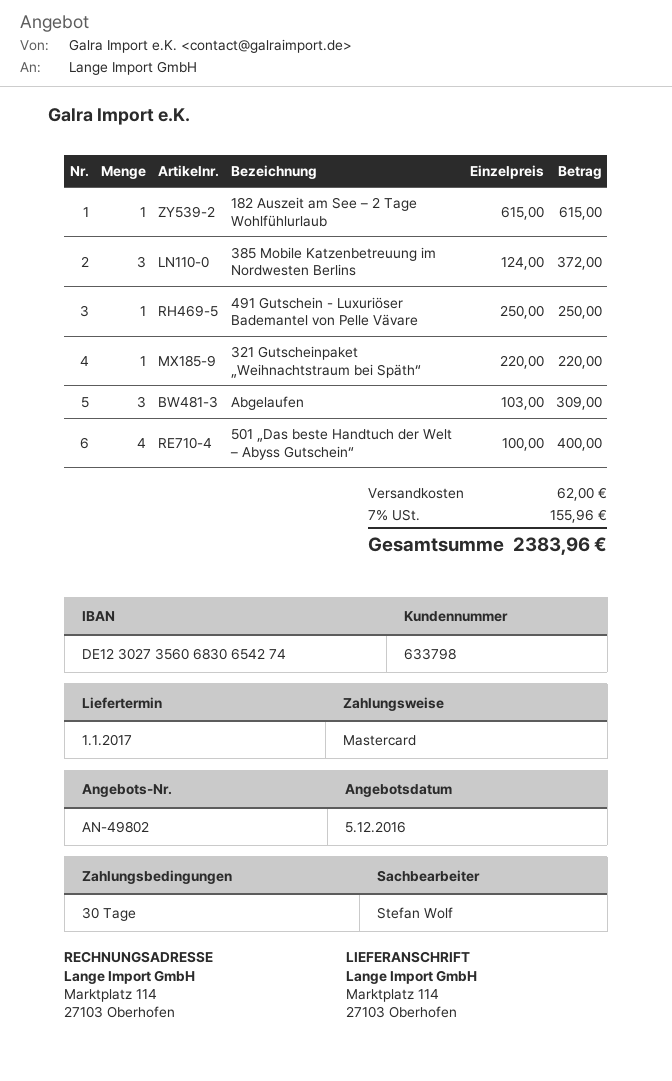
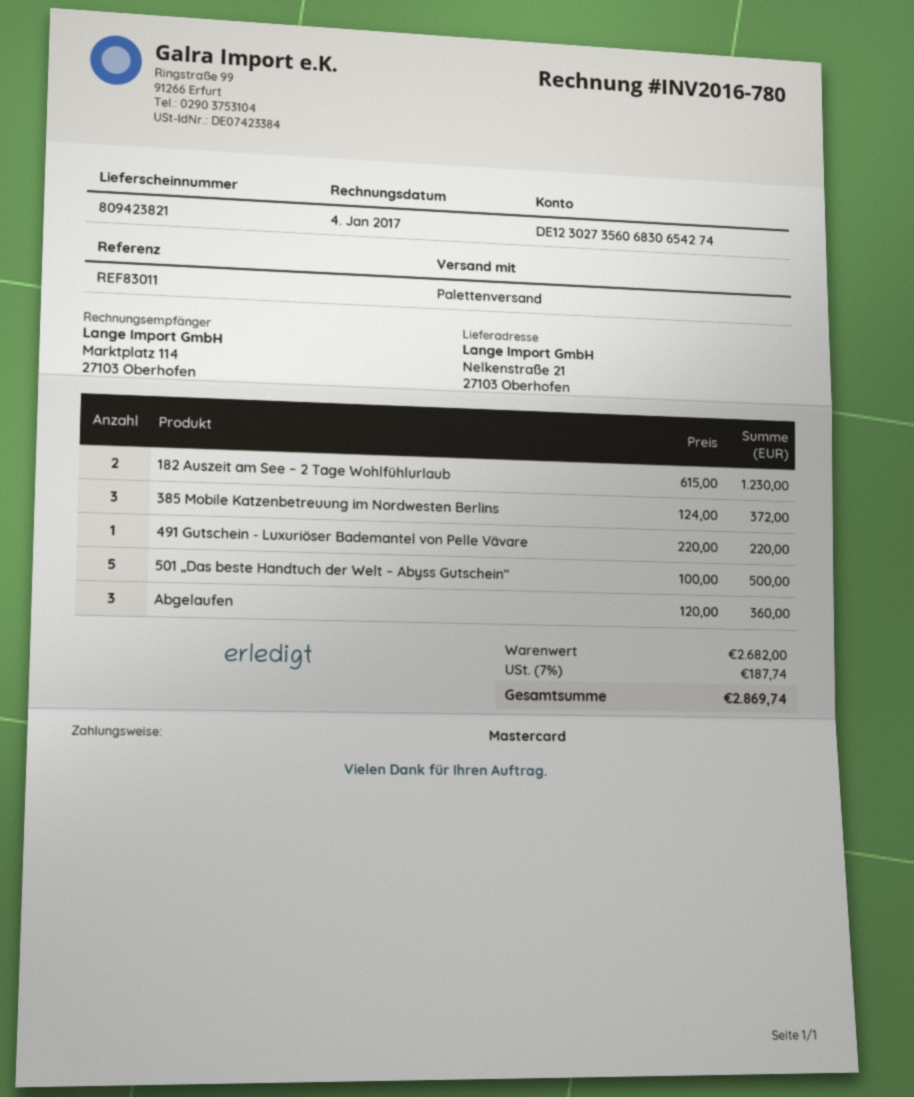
ship to: Marktplatz 114, 27103 Oberhofen -> Nelkenstraße 21, 27103 Oberhofen
182 Auszeit am See – 2 Tage Wohlfühlurlaub: 1 x 615.00 = 615.00 -> 2 x 615.00 = 1230.00
491 Gutschein - Luxuriöser Bademantel von Pelle Vävare: 1 x 250.00 = 250.00 -> 1 x 220.00 = 220.00
321 Gutscheinpaket „Weihnachtstraum bei Späth“: 1 x 220.00 = 220.00 -> none
Abgelaufen: 3 x 103.00 = 309.00 -> 3 x 120.00 = 360.00
501 „Das beste Handtuch der Welt – Abyss Gutschein“: 4 x 100.00 = 400.00 -> 5 x 100.00 = 500.00
shipping: 62.00 -> none
tax: 7% = 155.96 -> 7% = 187.74
total: 2383.96 -> 2869.74

